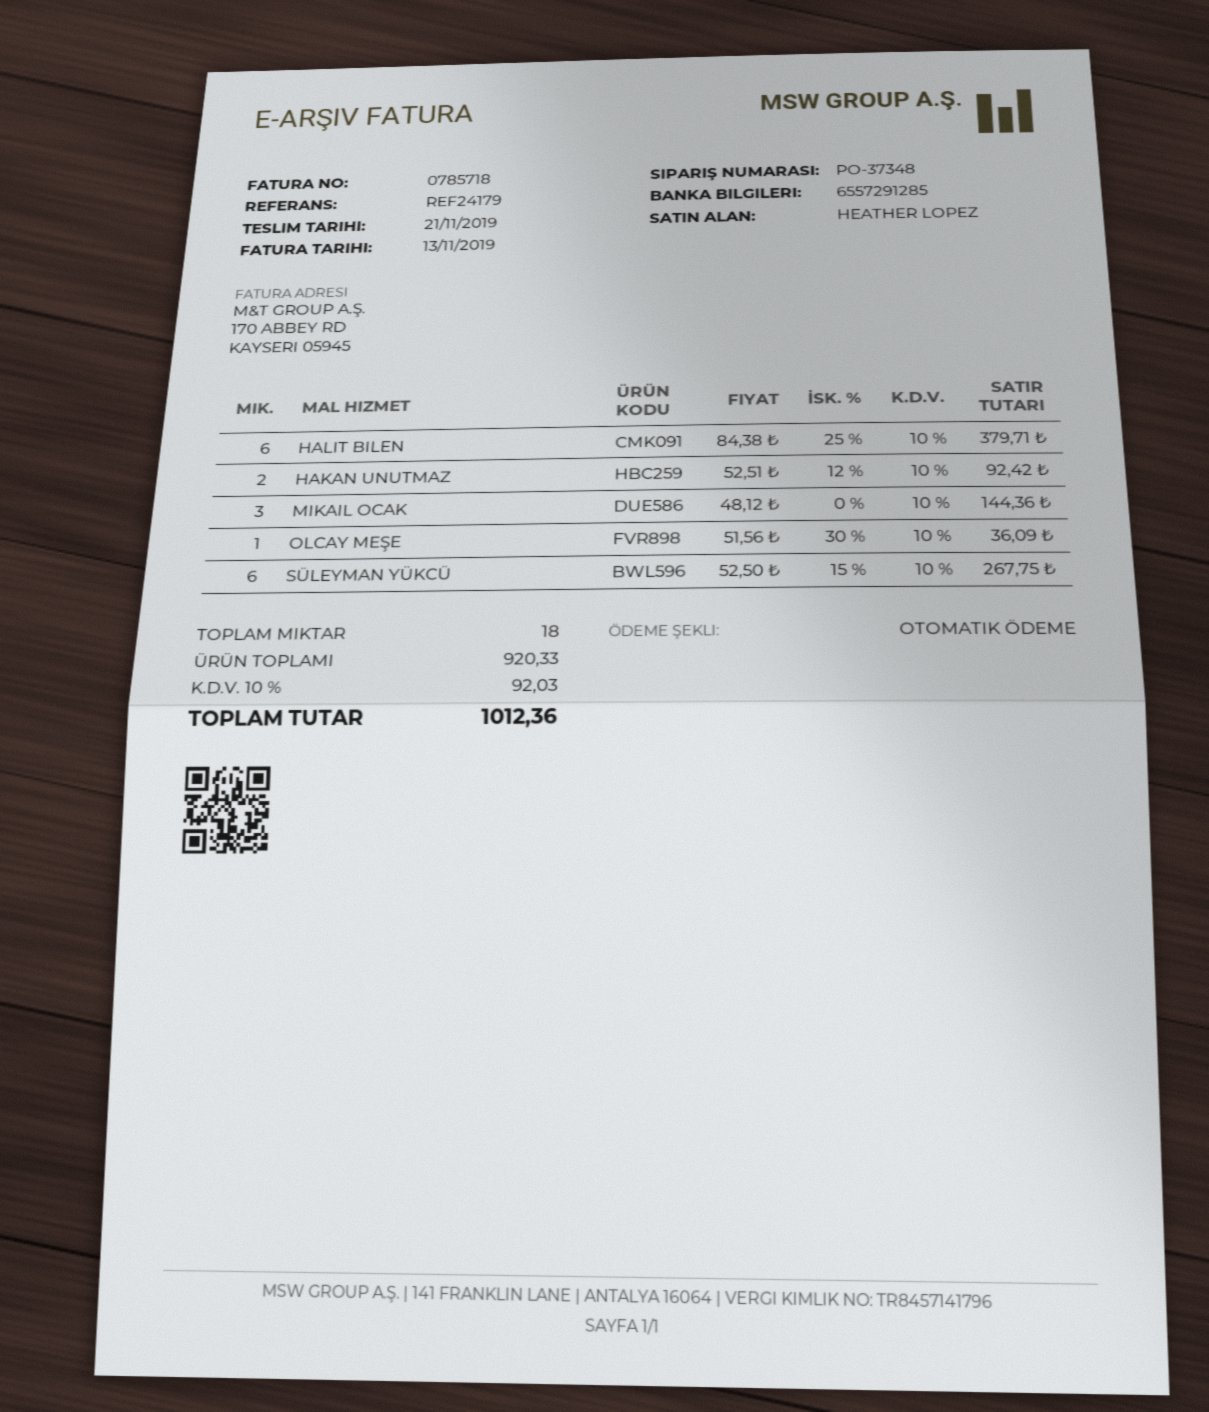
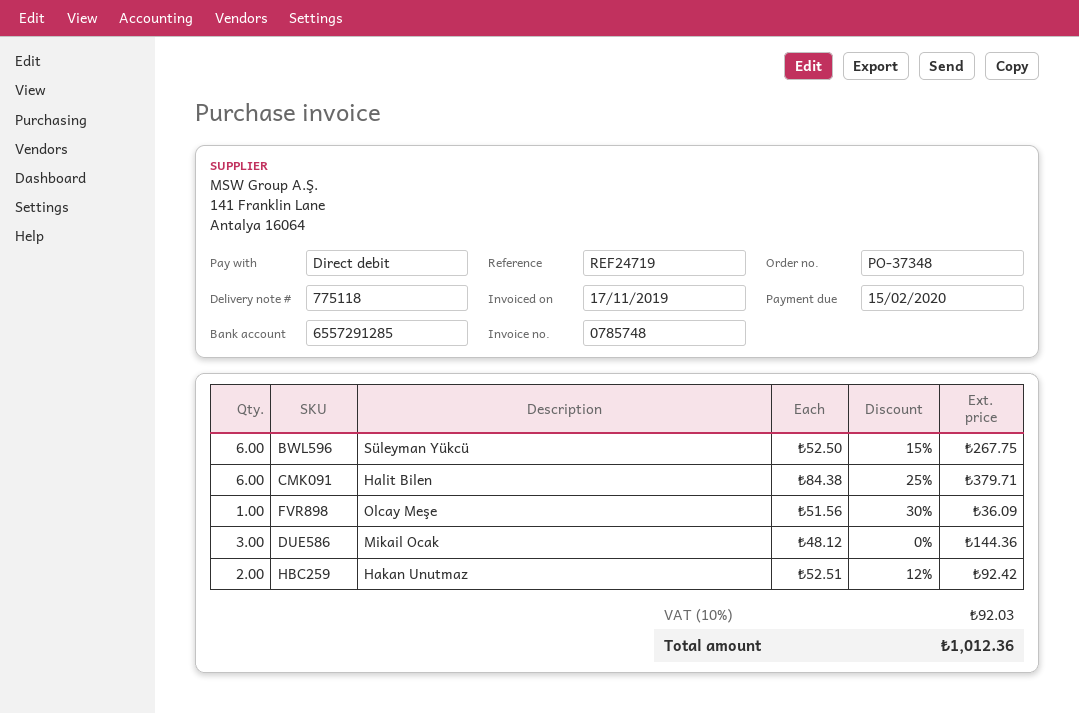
invoice number: 0785718 -> 0785748
invoice date: 2019-11-13 -> 2019-11-17
reference: REF24179 -> REF24719

